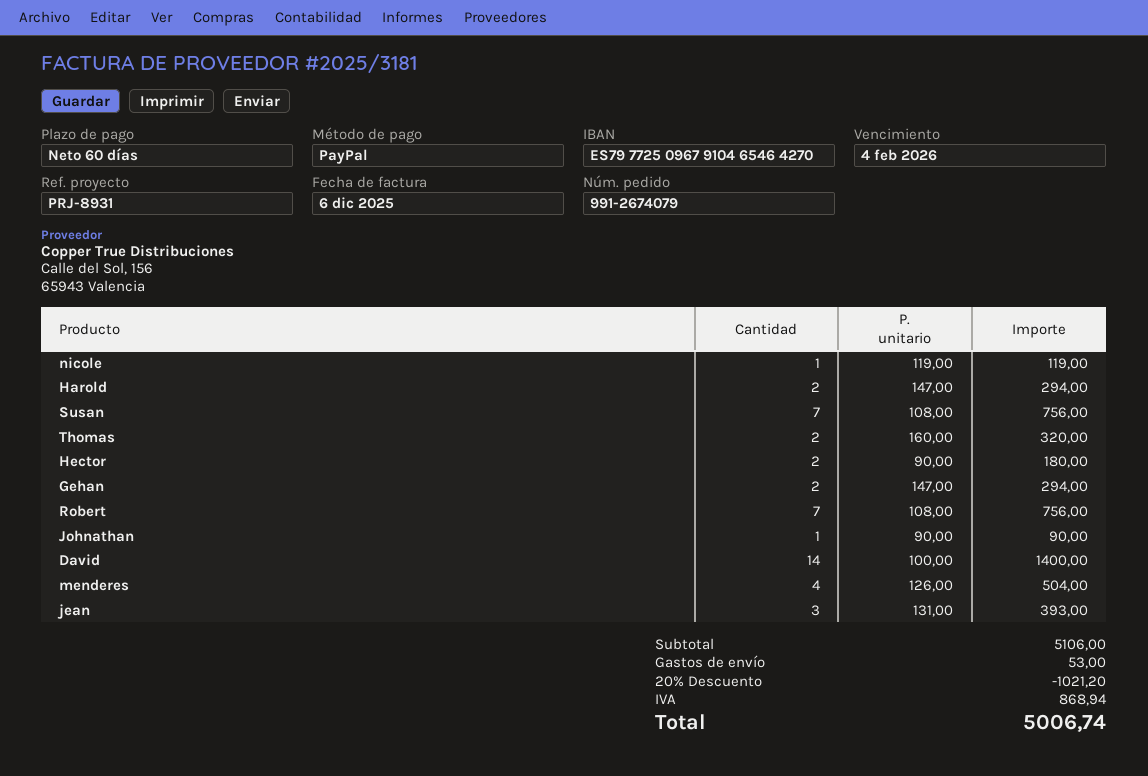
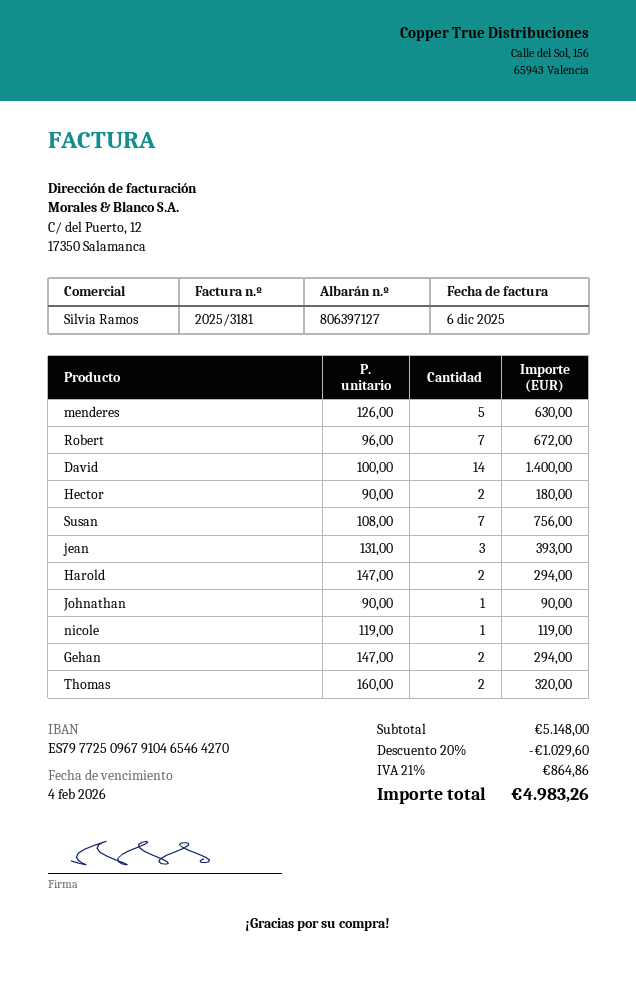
Robert: 7 x 108.00 = 756.00 -> 7 x 96.00 = 672.00
menderes: 4 x 126.00 = 504.00 -> 5 x 126.00 = 630.00
subtotal: 5106.00 -> 5148.00
discount: 20% = 1021.20 -> 20% = 1029.60
shipping: 53.00 -> none
tax: 868.94 -> 864.86
total: 5006.74 -> 4983.26

